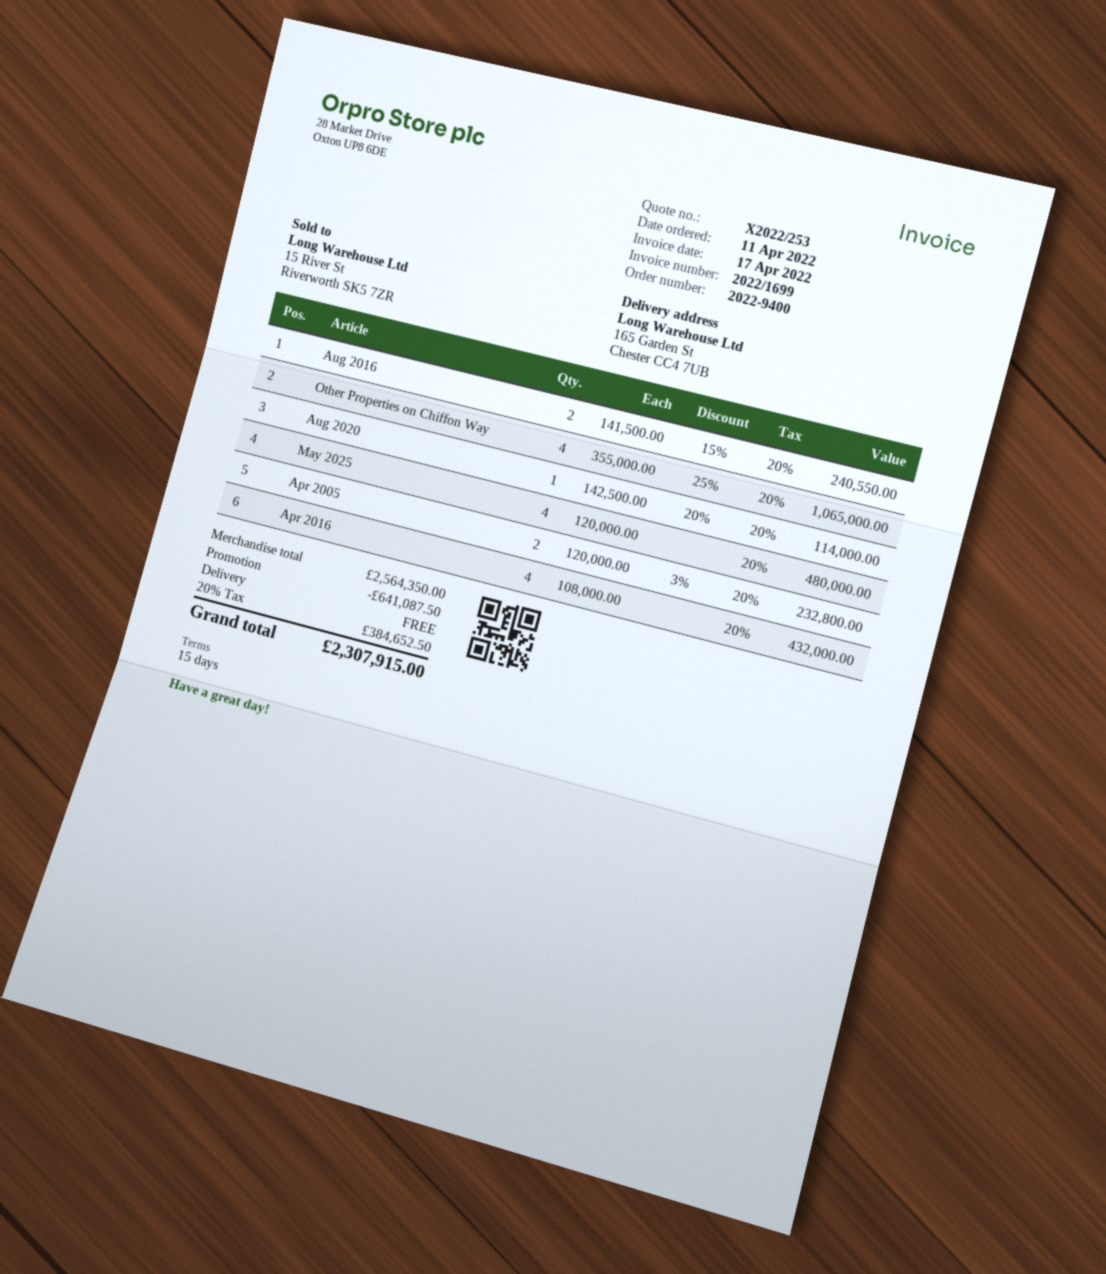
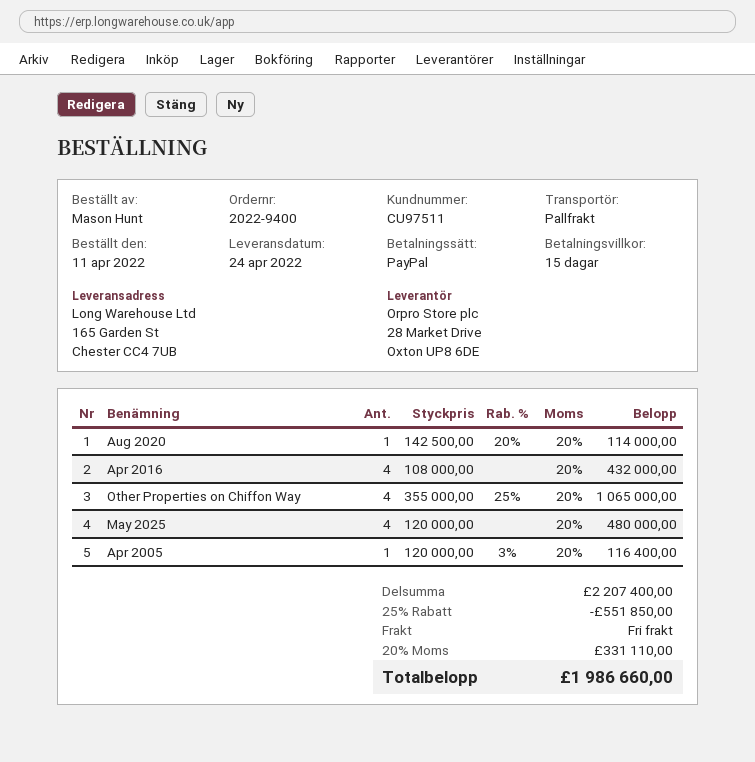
Aug 2016: 2 x 141500.00 - 15% = 240550.00 -> none
Apr 2005: 2 x 120000.00 - 3% = 232800.00 -> 1 x 120000.00 - 3% = 116400.00
subtotal: 2564350.00 -> 2207400.00
discount: 641087.50 -> 551850.00
tax: 20% = 384652.50 -> 20% = 331110.00
total: 2307915.00 -> 1986660.00

